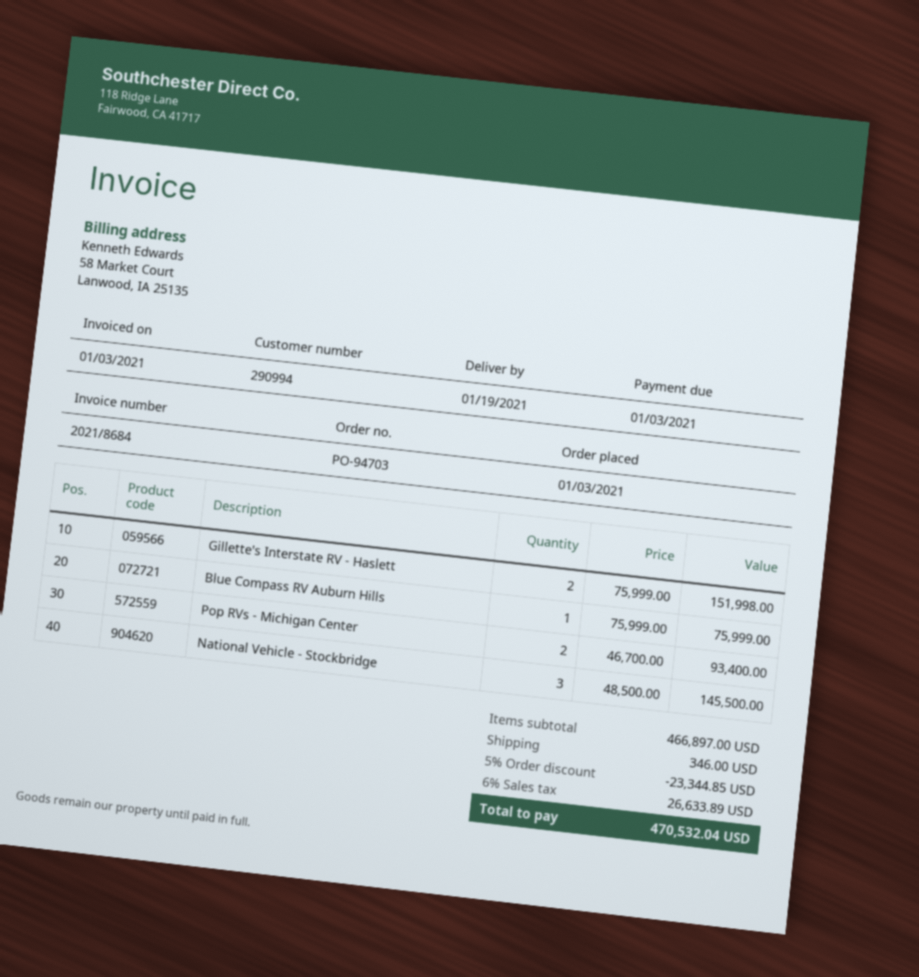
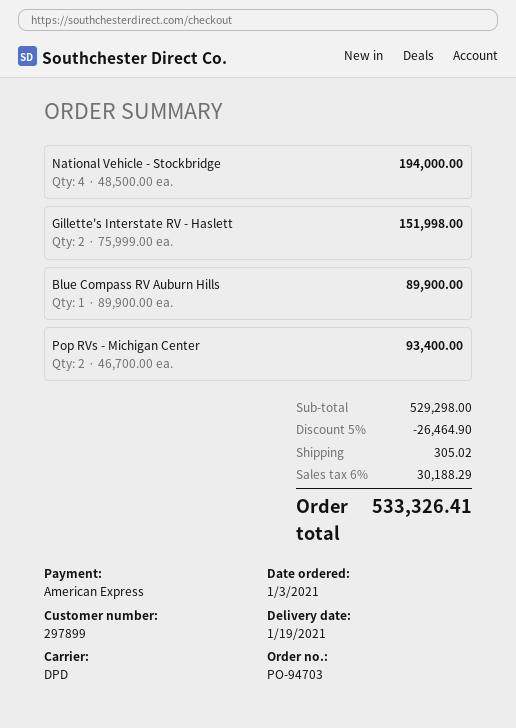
customer number: 290994 -> 297899
Blue Compass RV Auburn Hills: 1 x 75999.00 = 75999.00 -> 1 x 89900.00 = 89900.00
National Vehicle - Stockbridge: 3 x 48500.00 = 145500.00 -> 4 x 48500.00 = 194000.00
subtotal: 466897.00 -> 529298.00
discount: 5% = 23344.85 -> 5% = 26464.90
shipping: 346.00 -> 305.02
tax: 6% = 26633.89 -> 6% = 30188.29
total: 470532.04 -> 533326.41

